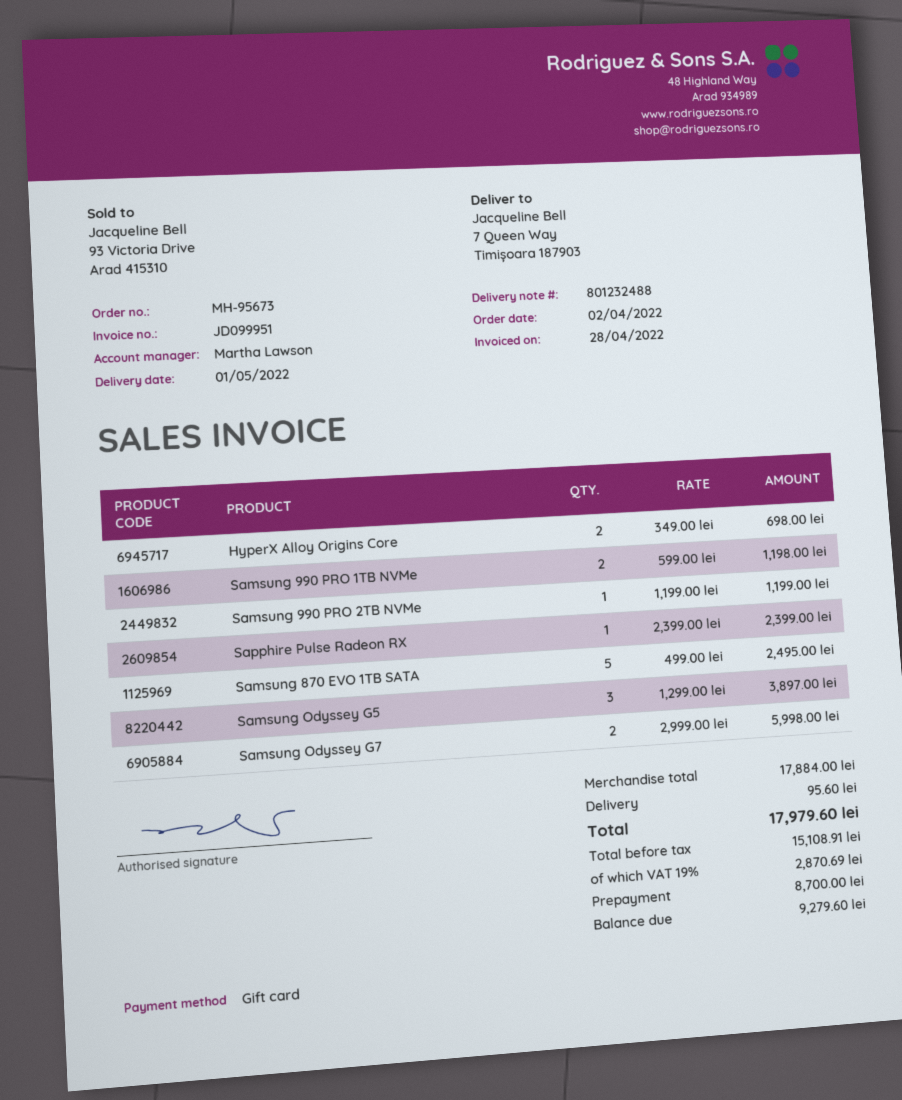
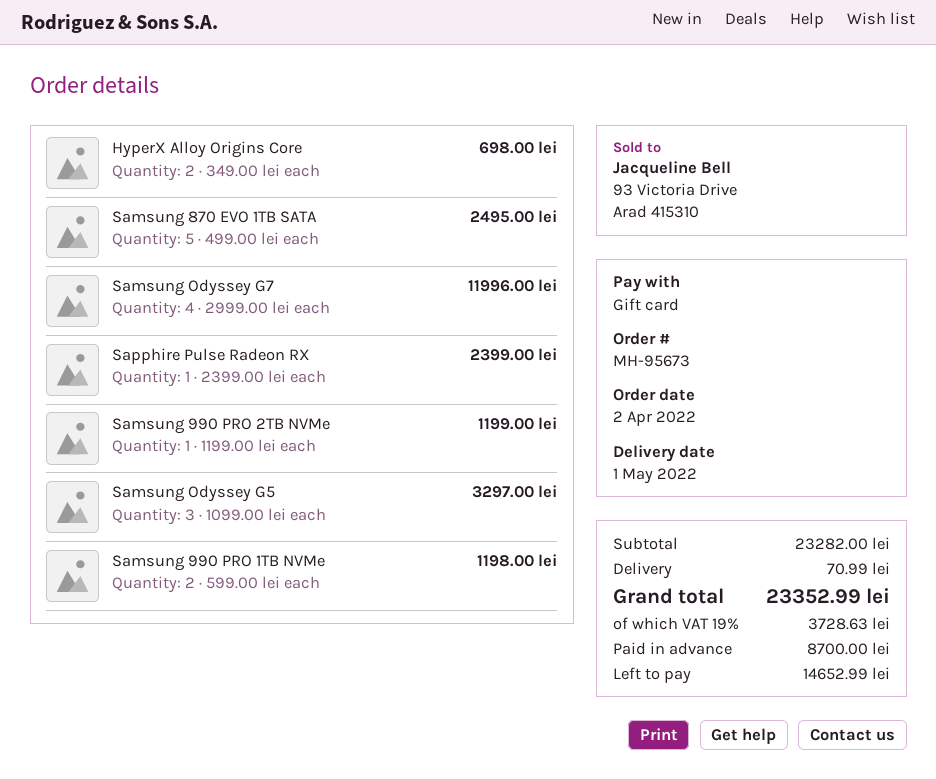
Samsung Odyssey G5: 3 x 1299.00 = 3897.00 -> 3 x 1099.00 = 3297.00
Samsung Odyssey G7: 2 x 2999.00 = 5998.00 -> 4 x 2999.00 = 11996.00
subtotal: 17884.00 -> 23282.00
shipping: 95.60 -> 70.99
tax: 19% = 2870.69 -> 19% = 3728.63
total: 17979.60 -> 23352.99
balance: 9279.60 -> 14652.99

